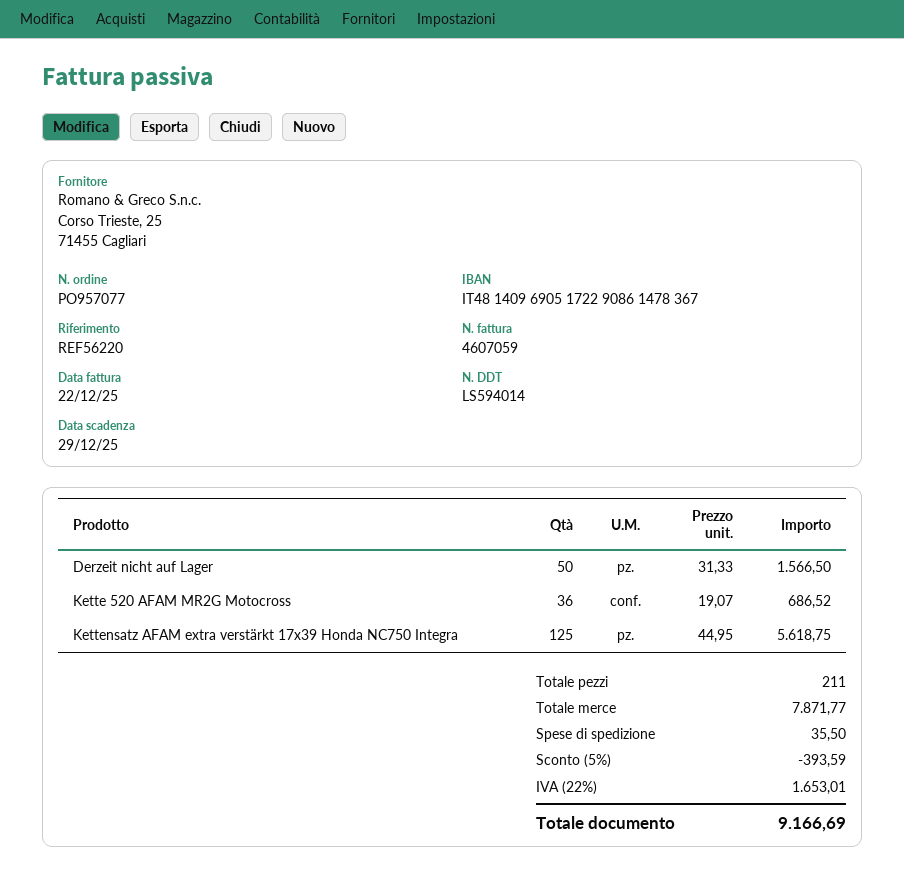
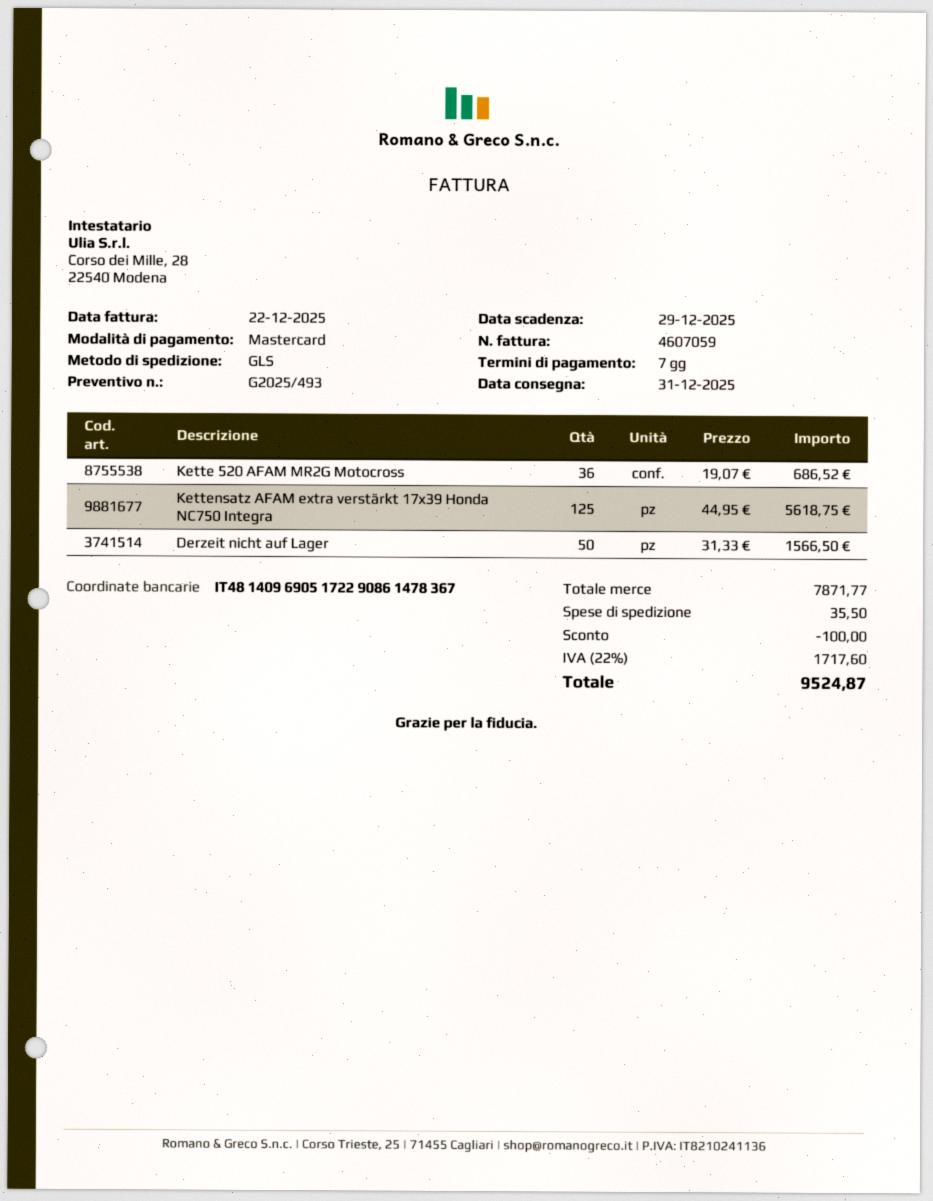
discount: 393.59 -> 100.00
tax: 22% = 1653.01 -> 22% = 1717.60
total: 9166.69 -> 9524.87

